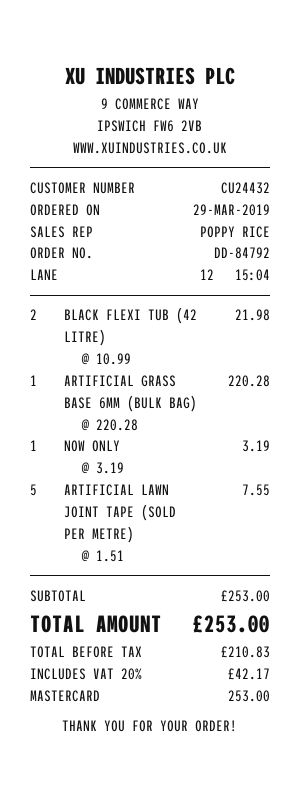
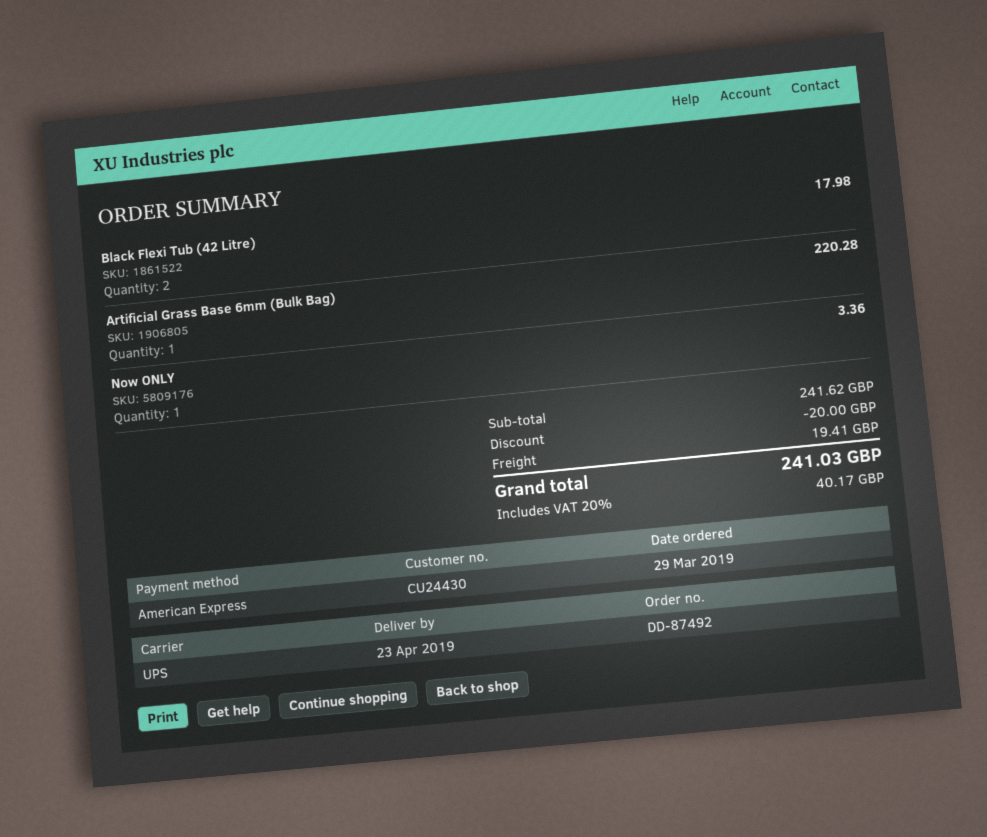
order number: DD-84792 -> DD-87492
customer number: CU24432 -> CU24430
payment method: Mastercard -> American Express
BLACK FLEXI TUB (42 LITRE): 2 for 21.98 -> 2 for 17.98
NOW ONLY: 1 for 3.19 -> 1 for 3.36
ARTIFICIAL LAWN JOINT TAPE (SOLD PER METRE): 5 for 7.55 -> none
subtotal: 253.00 -> 241.62
discount: none -> 20.00
shipping: none -> 19.41
tax: 20% = 42.17 -> 20% = 40.17
total: 253.00 -> 241.03

